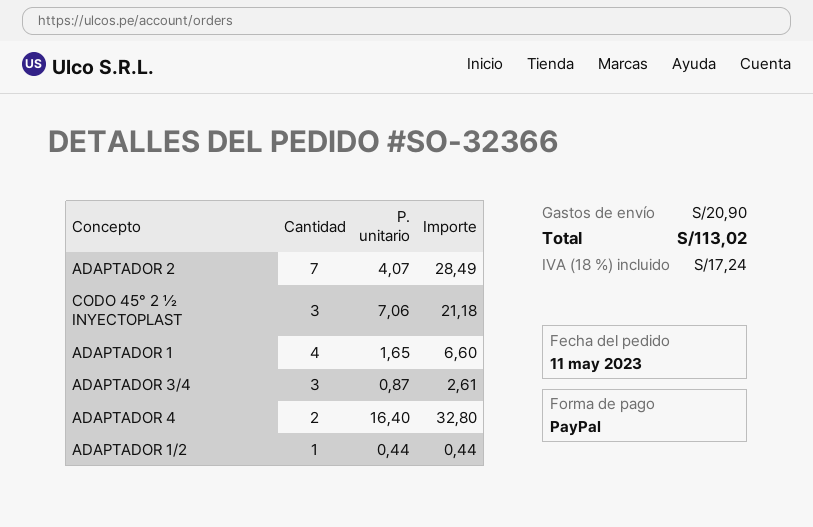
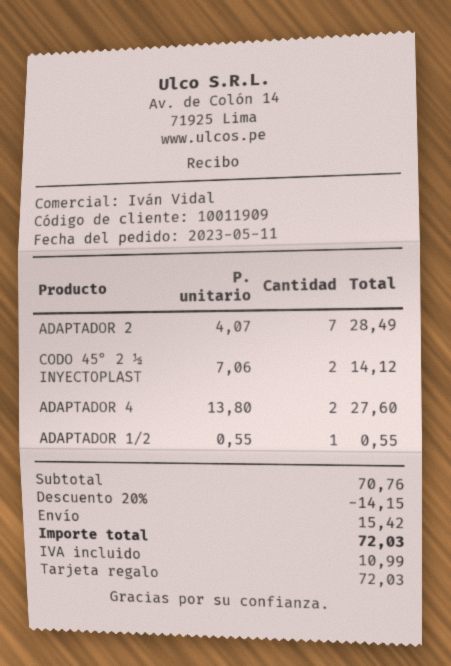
payment method: PayPal -> gift card
CODO 45° 2 ½ INYECTOPLAST: 3 x 7.06 = 21.18 -> 2 x 7.06 = 14.12
ADAPTADOR 1: 4 x 1.65 = 6.60 -> none
ADAPTADOR 3/4: 3 x 0.87 = 2.61 -> none
ADAPTADOR 4: 2 x 16.40 = 32.80 -> 2 x 13.80 = 27.60
ADAPTADOR 1/2: 1 x 0.44 = 0.44 -> 1 x 0.55 = 0.55
discount: none -> 20% = 14.15
shipping: 20.90 -> 15.42
tax: 17.24 -> 10.99
total: 113.02 -> 72.03

